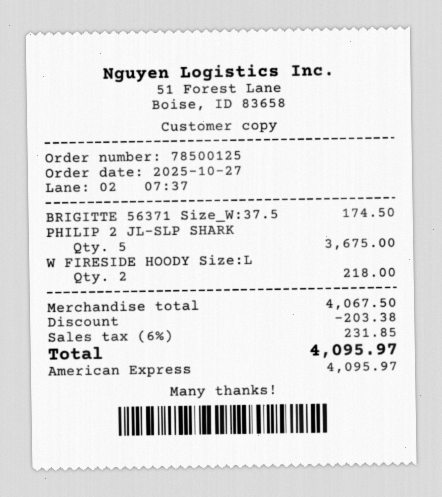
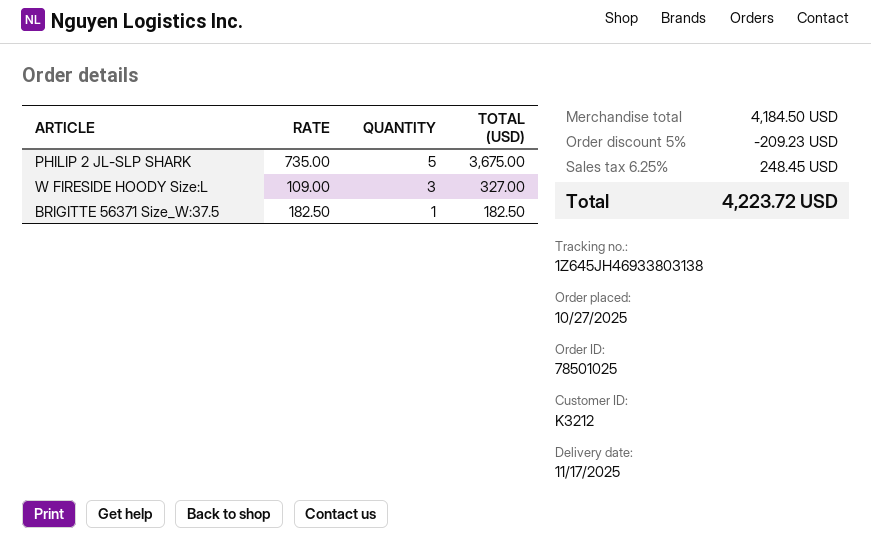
order number: 78500125 -> 78501025
BRIGITTE 56371 Size_W:37.5: 1 for 174.50 -> 1 for 182.50
W FIRESIDE HOODY Size:L: 2 for 218.00 -> 3 for 327.00
subtotal: 4067.50 -> 4184.50
discount: 203.38 -> 209.23
tax: 6% = 231.85 -> 6.25% = 248.45
total: 4095.97 -> 4223.72

